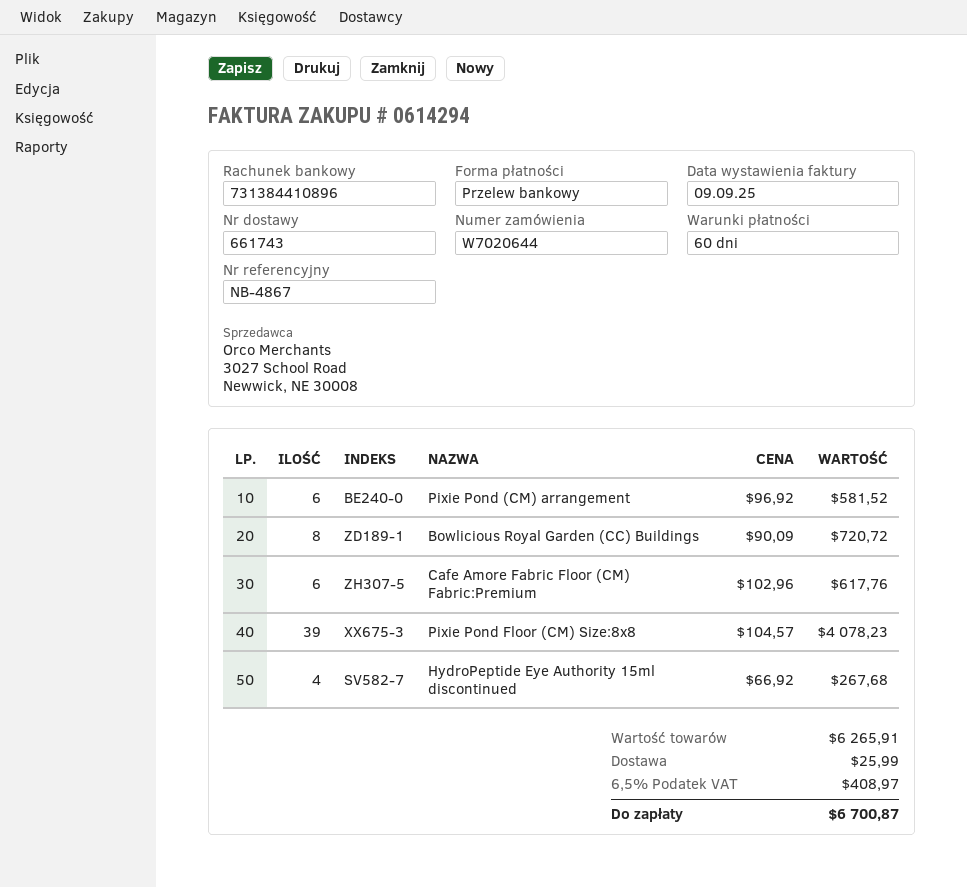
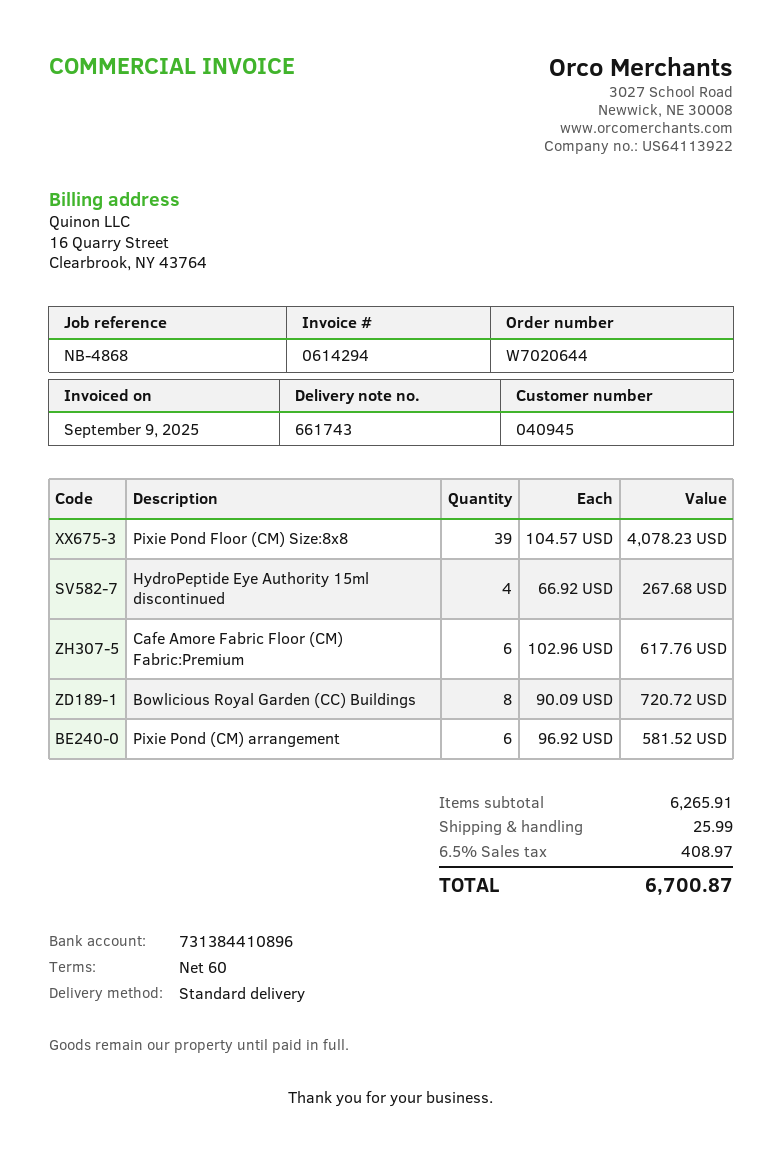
reference: NB-4867 -> NB-4868

